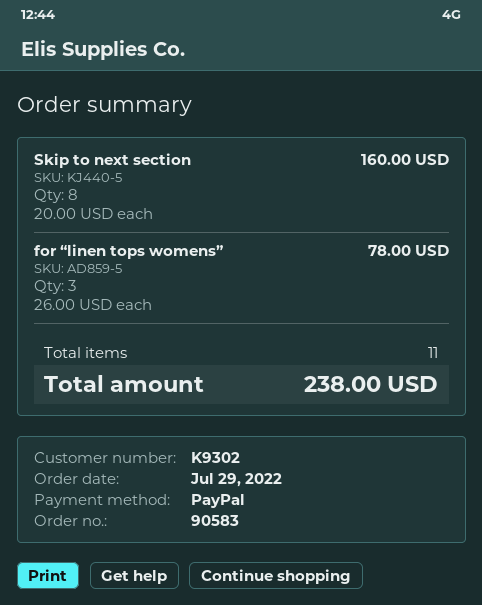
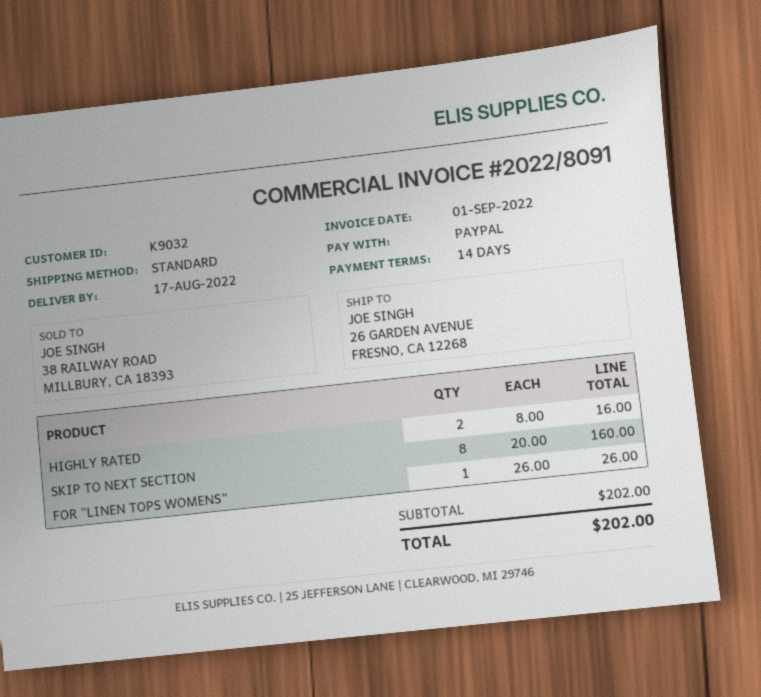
customer number: K9302 -> K9032
for “linen tops womens”: 3 x 26.00 = 78.00 -> 1 x 26.00 = 26.00
HIGHLY RATED: none -> 2 x 8.00 = 16.00
total: 238.00 -> 202.00

